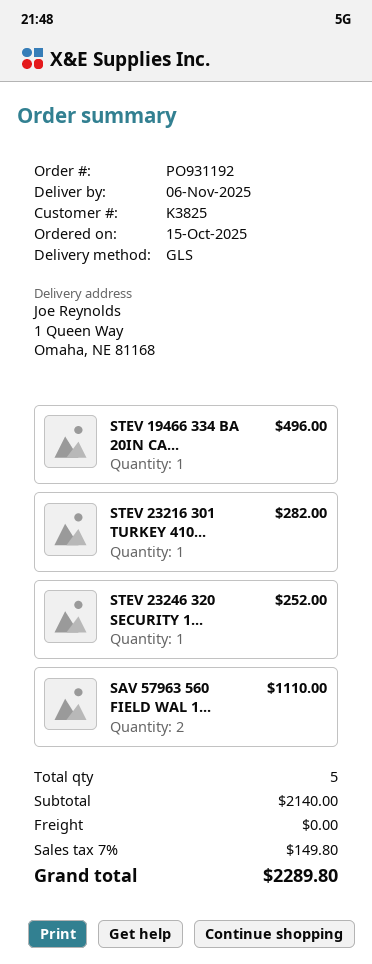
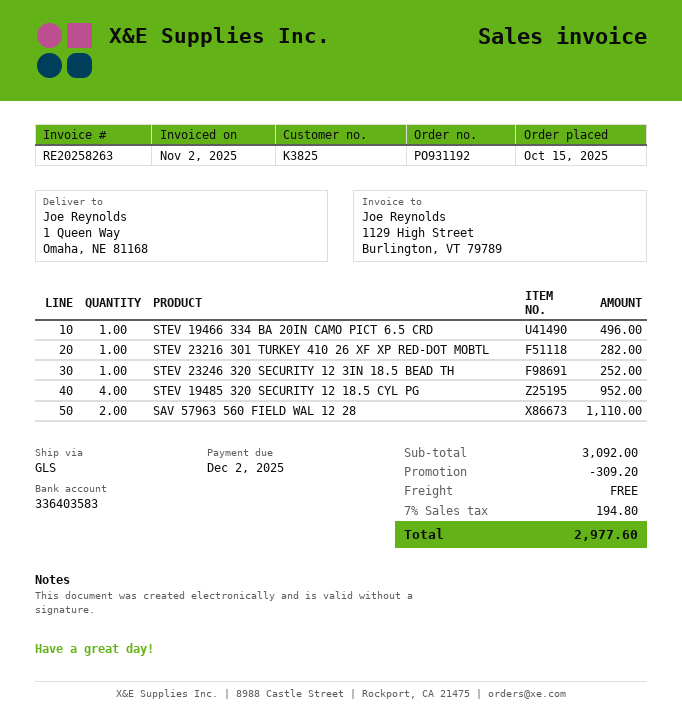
STEV 19485 320 SECURITY 12 18.5 CYL PG: none -> 4 for 952.00
subtotal: 2140.00 -> 3092.00
discount: none -> 309.20
tax: 7% = 149.80 -> 7% = 194.80
total: 2289.80 -> 2977.60

